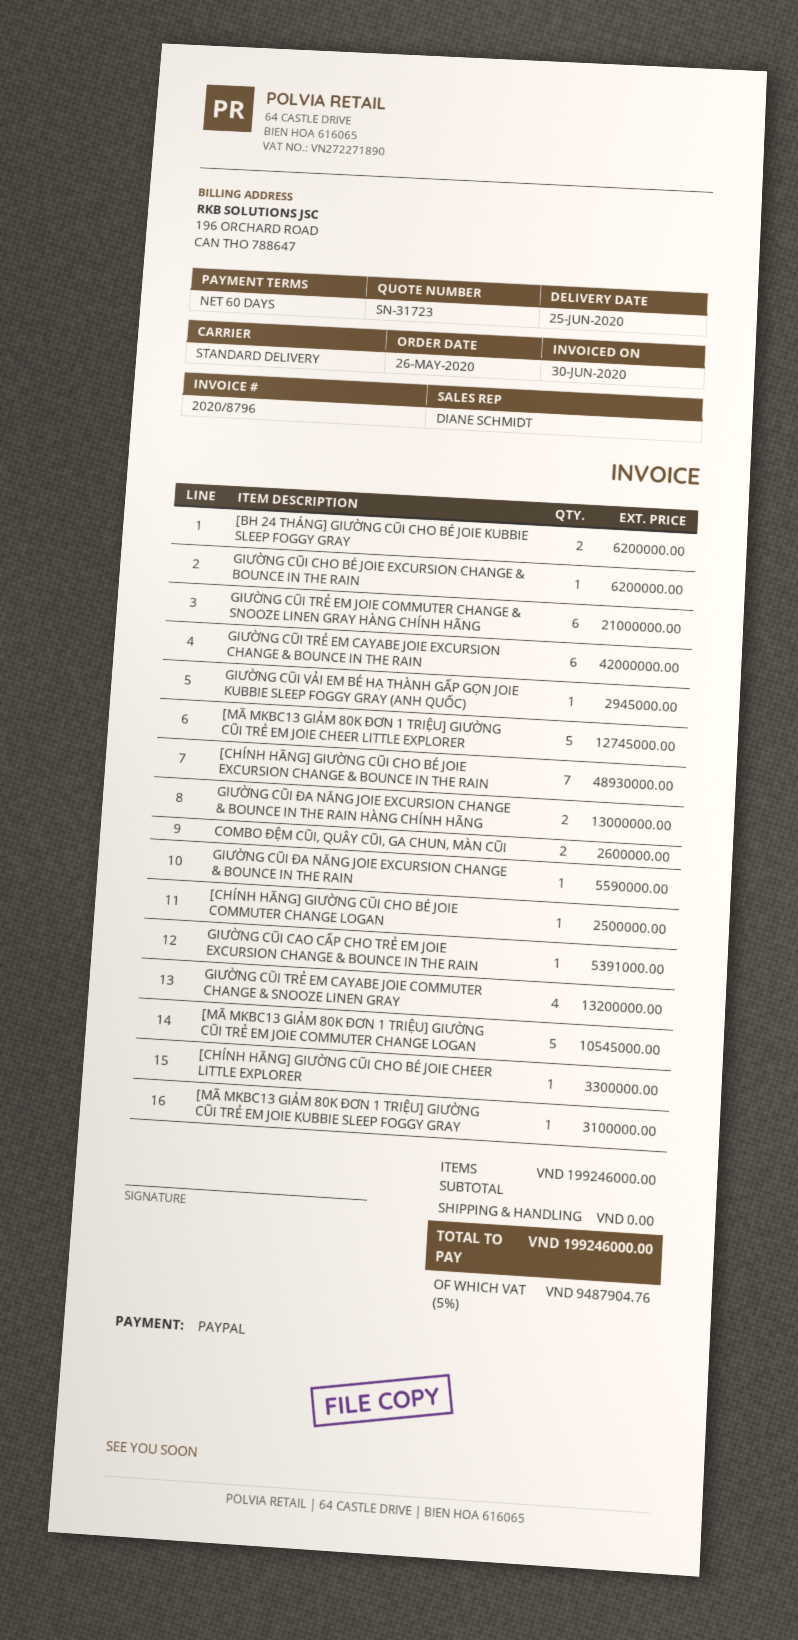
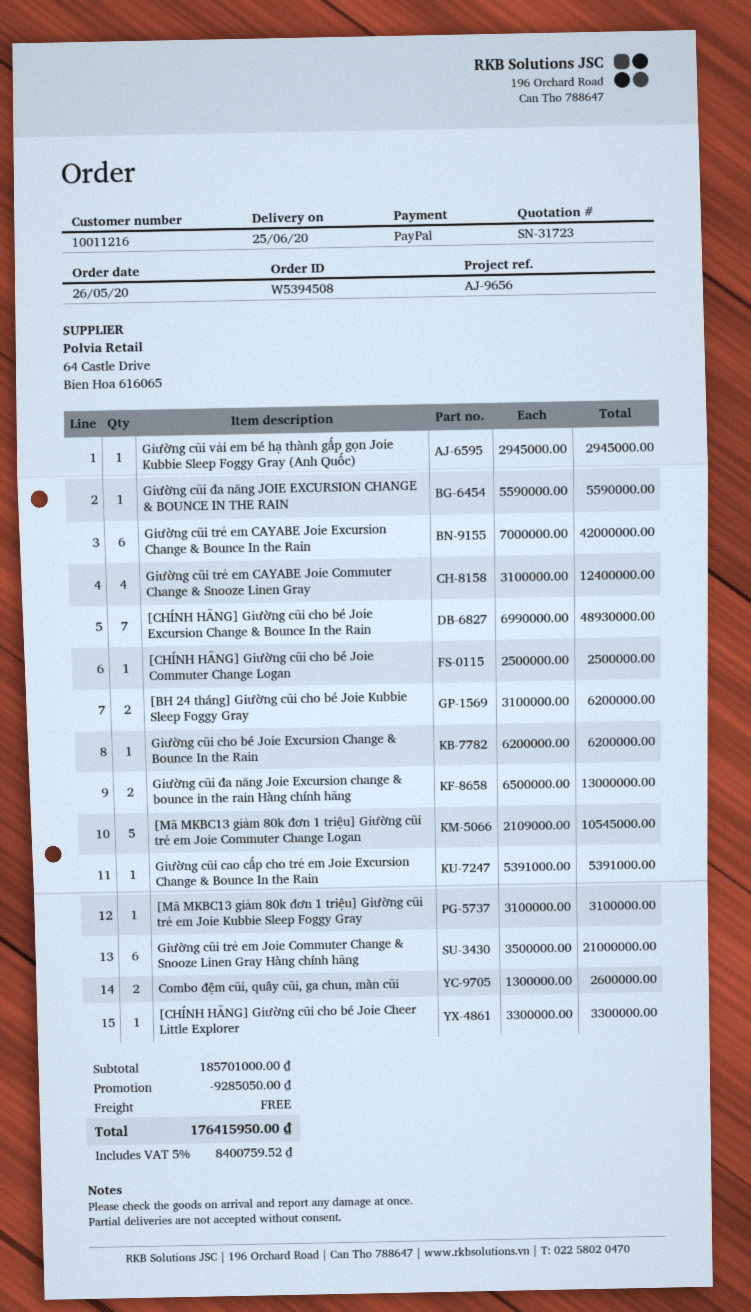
[MÃ MKBC13 GIẢM 80K ĐƠN 1 TRIỆU] GIƯỜNG CŨI TRẺ EM JOIE CHEER LITTLE EXPLORER: 5 for 12745000.00 -> none
GIƯỜNG CŨI TRẺ EM CAYABE JOIE COMMUTER CHANGE & SNOOZE LINEN GRAY: 4 for 13200000.00 -> 4 for 12400000.00
subtotal: 199246000.00 -> 185701000.00
discount: none -> 9285050.00
tax: 5% = 9487904.76 -> 5% = 8400759.52
total: 199246000.00 -> 176415950.00

